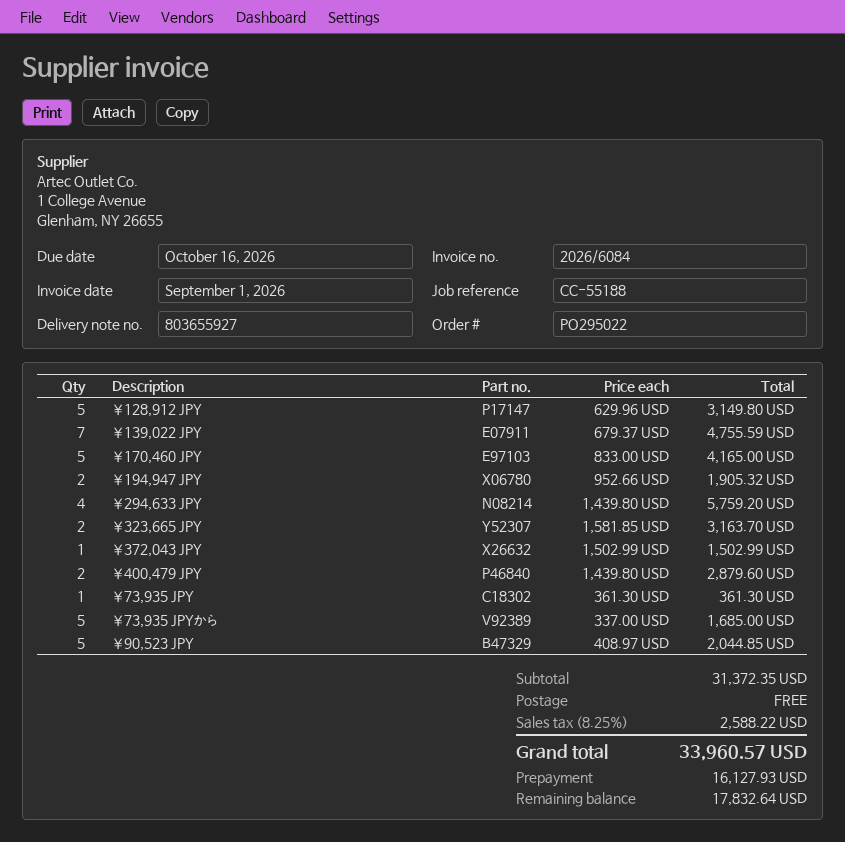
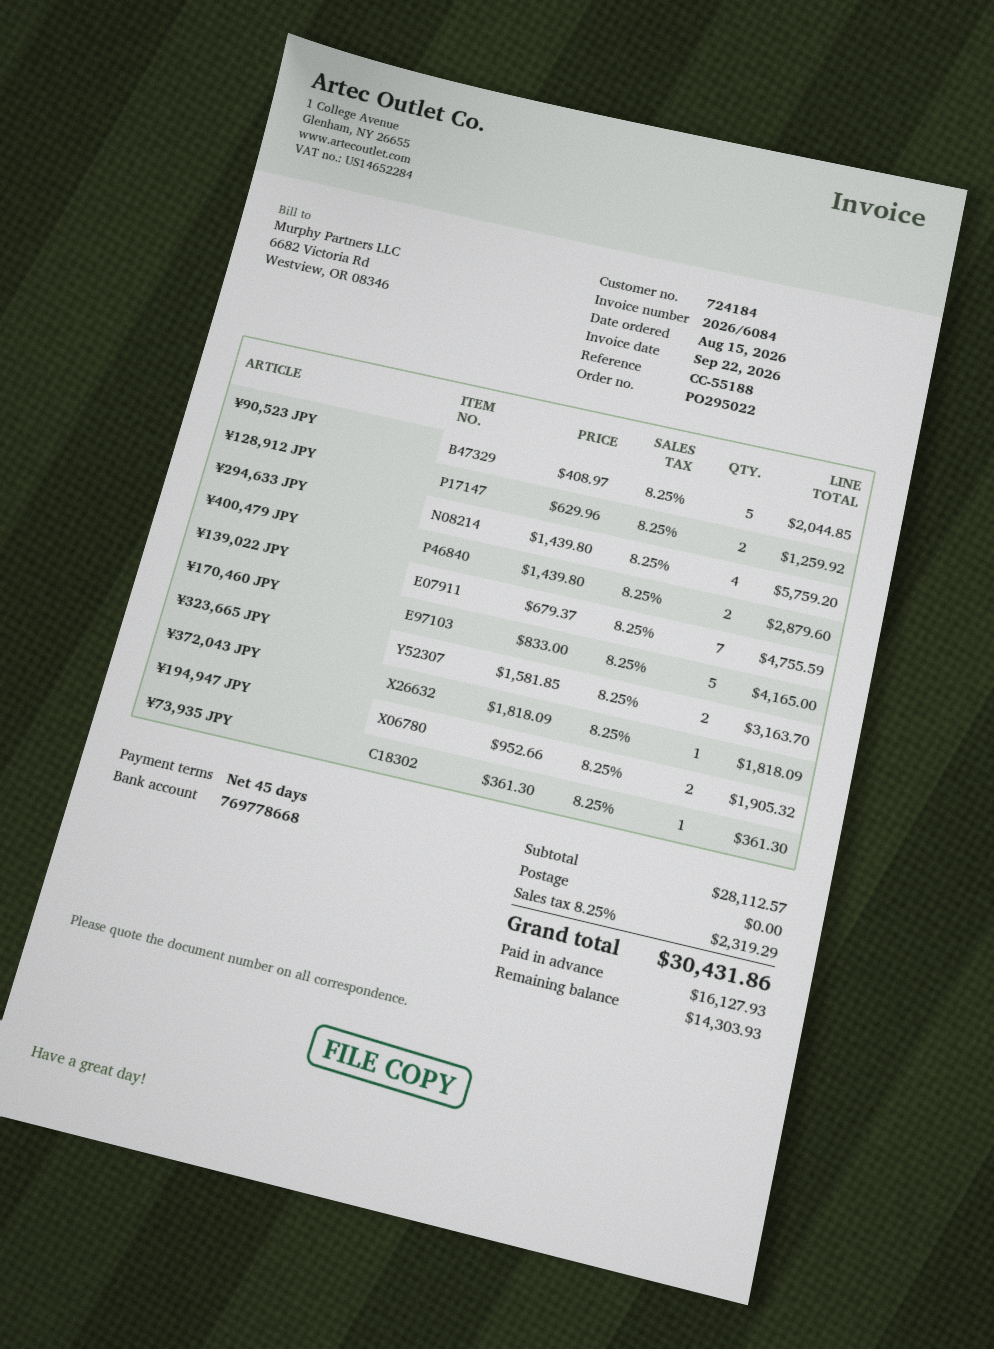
invoice date: 2026-09-01 -> 2026-09-22
¥128,912 JPY: 5 x 629.96 = 3149.80 -> 2 x 629.96 = 1259.92
¥372,043 JPY: 1 x 1502.99 = 1502.99 -> 1 x 1818.09 = 1818.09
¥73,935 JPYから: 5 x 337.00 = 1685.00 -> none
subtotal: 31372.35 -> 28112.57
tax: 8.25% = 2588.22 -> 8.25% = 2319.29
total: 33960.57 -> 30431.86
balance: 17832.64 -> 14303.93

